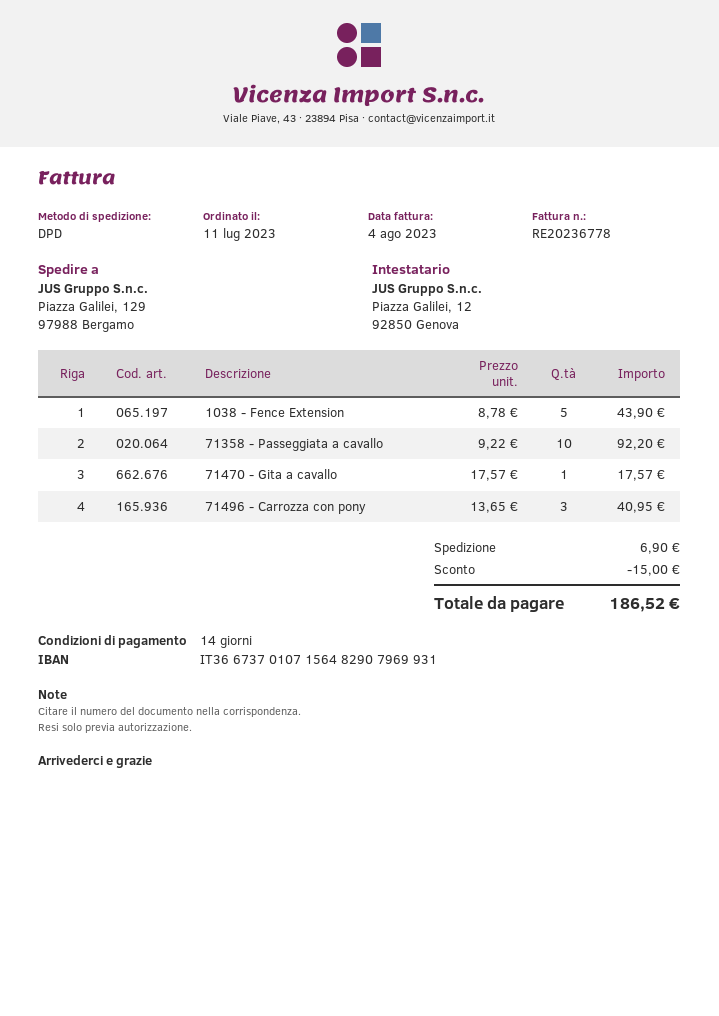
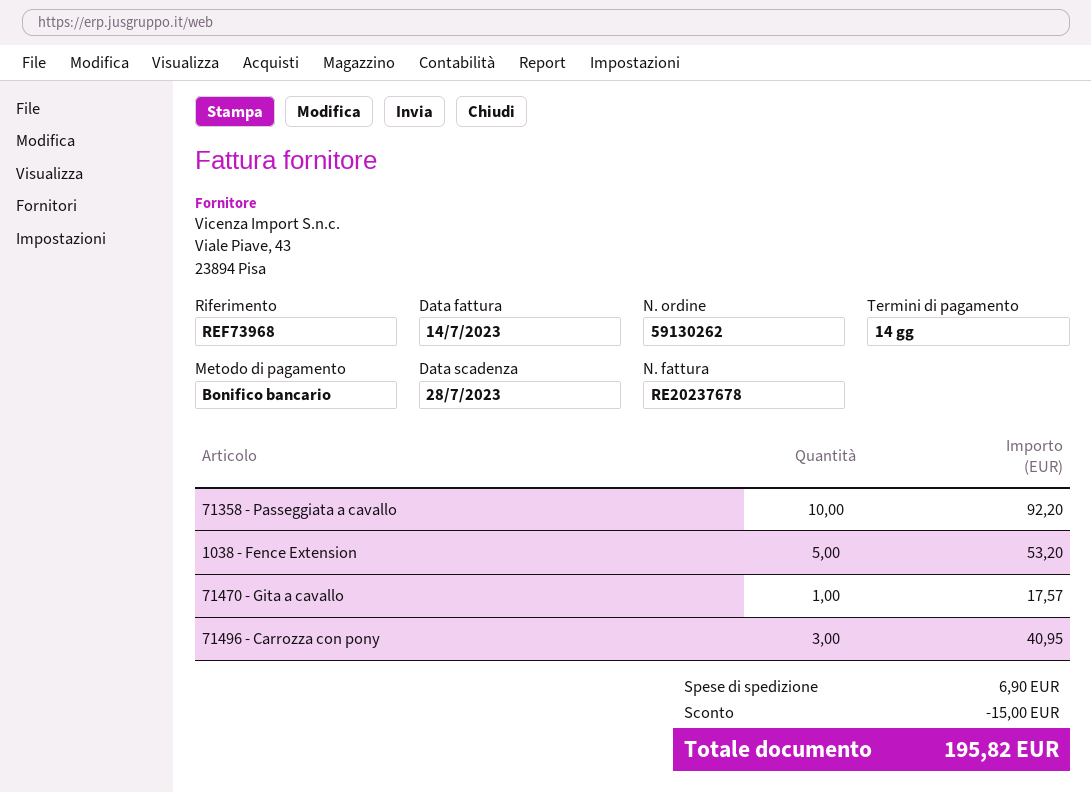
invoice number: RE20236778 -> RE20237678
invoice date: 2023-08-04 -> 2023-07-14
1038 - Fence Extension: 5 for 43.90 -> 5 for 53.20
total: 186.52 -> 195.82

